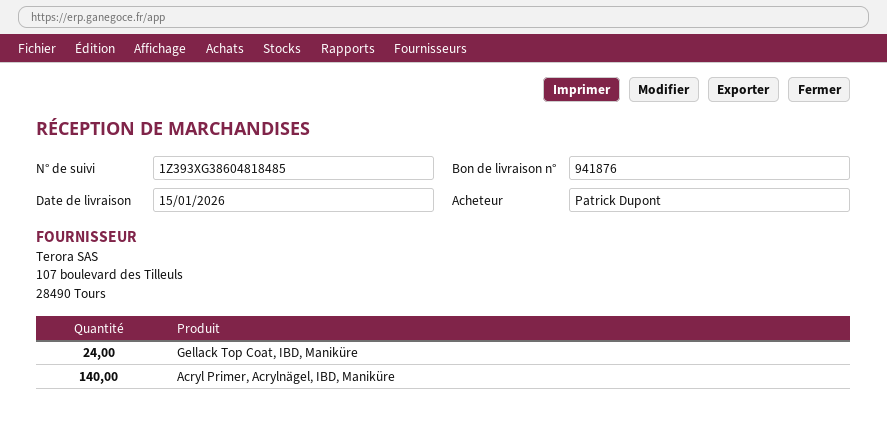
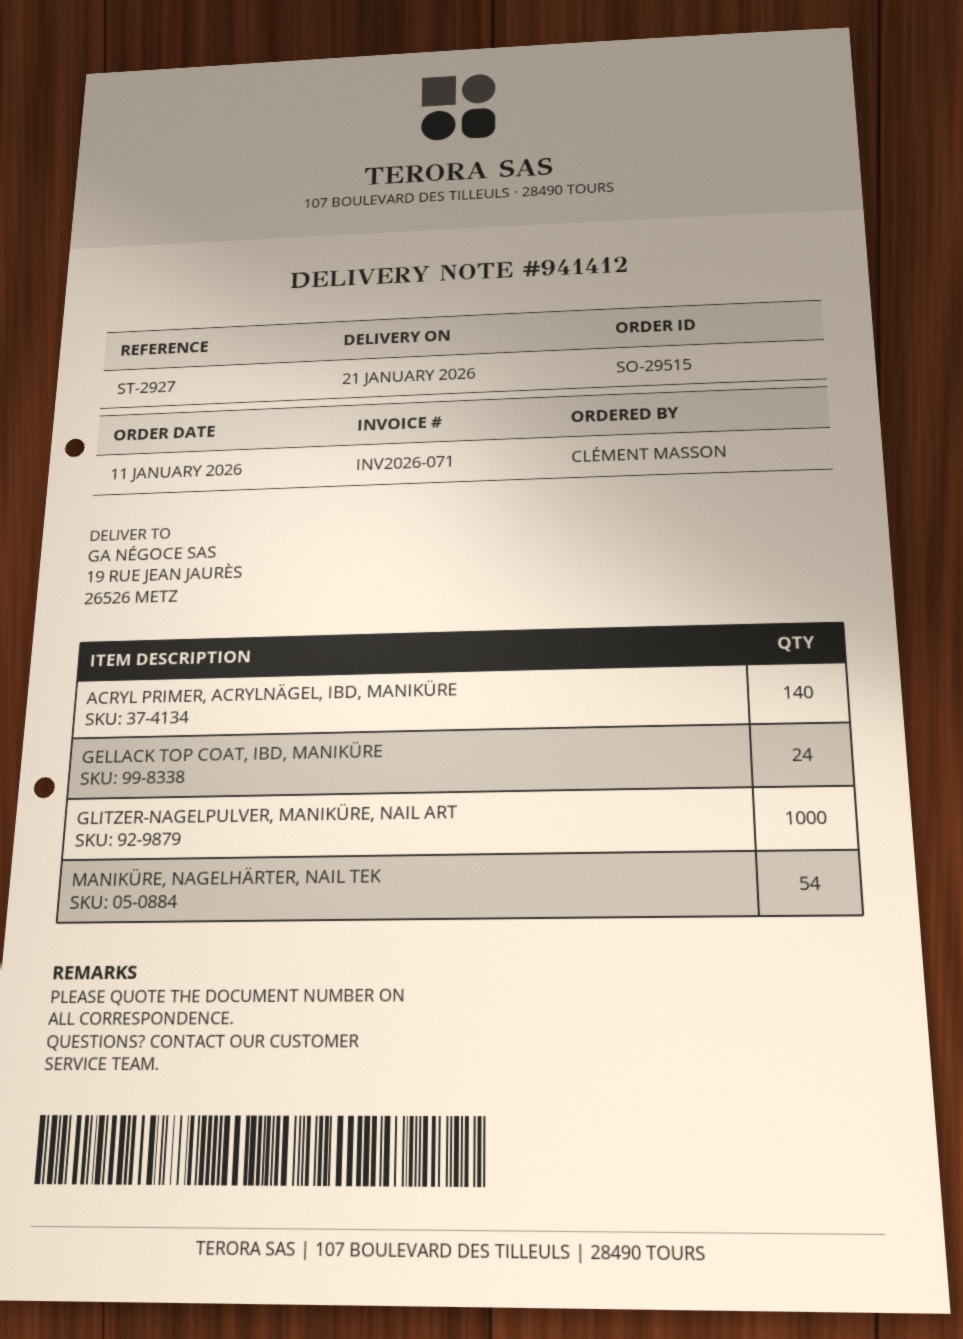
delivery note number: 941876 -> 941412
delivery date: 2026-01-15 -> 2026-01-21
ordered by: Patrick Dupont -> CLÉMENT MASSON
GLITZER-NAGELPULVER, MANIKÜRE, NAIL ART: none -> 1000
MANIKÜRE, NAGELHÄRTER, NAIL TEK: none -> 54

